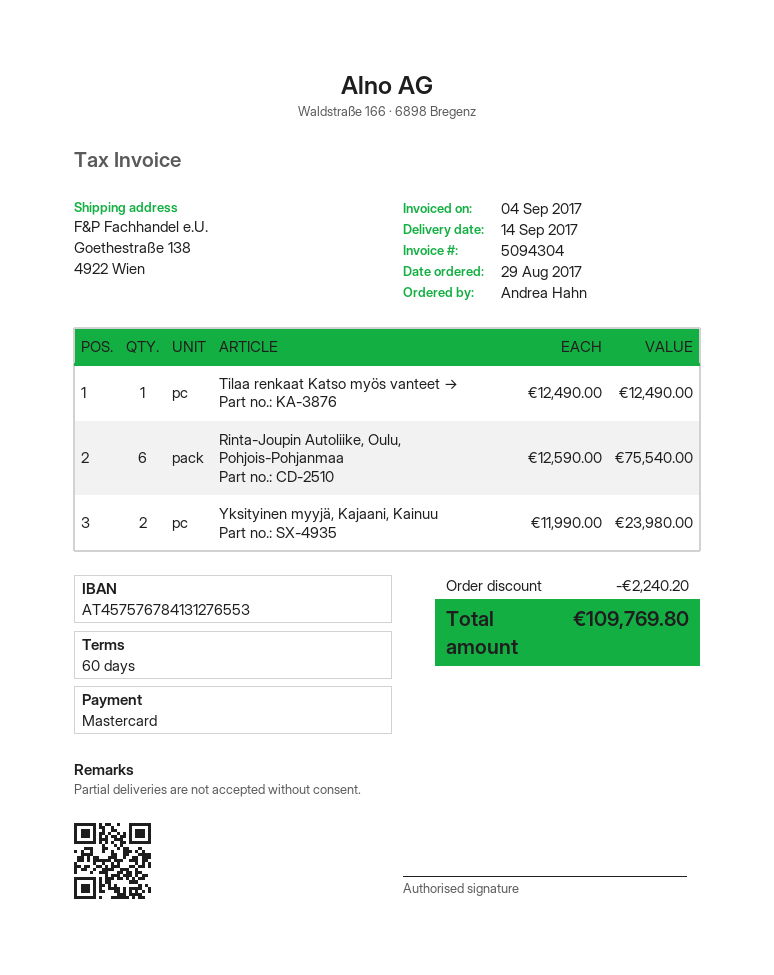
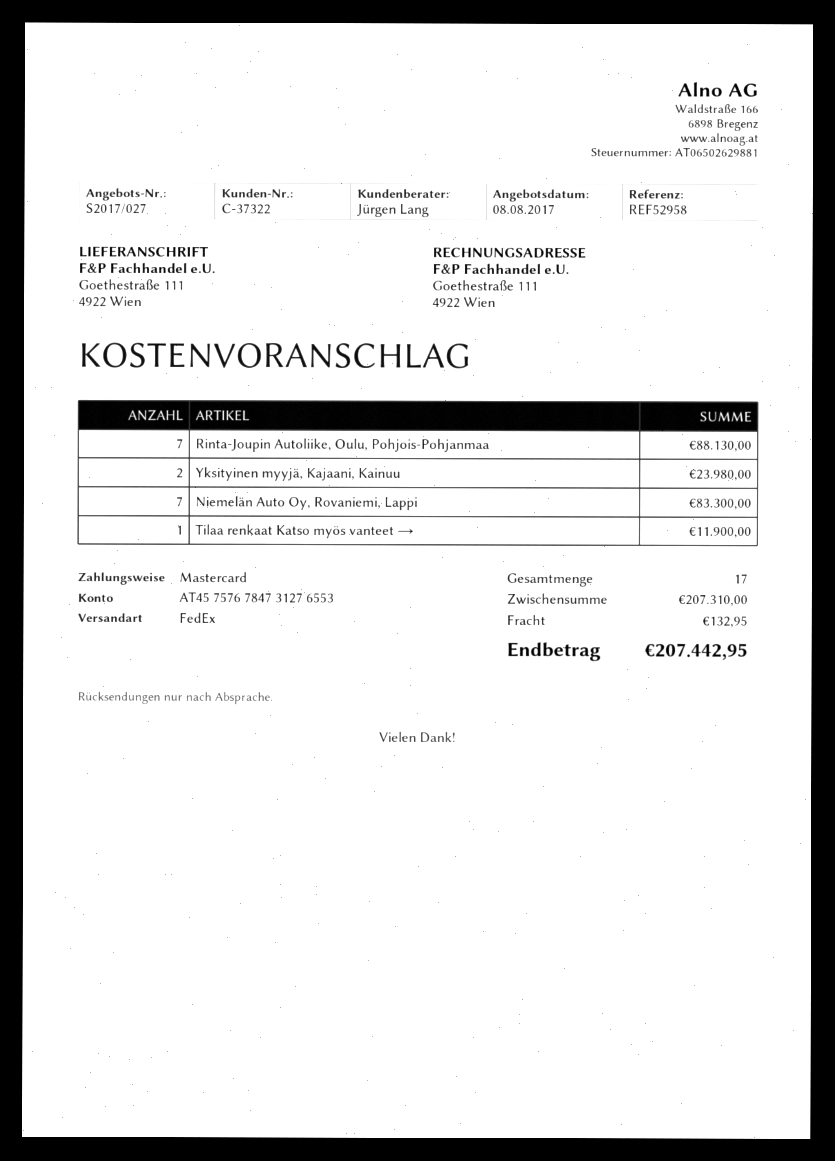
bank account: AT457576784131276553 -> AT457576784731276553
ship to: Goethestraße 138, 4922 Wien -> Goethestraße 111, 4922 Wien
Tilaa renkaat Katso myös vanteet →: 1 for 12490.00 -> 1 for 11900.00
Rinta-Joupin Autoliike, Oulu, Pohjois-Pohjanmaa: 6 for 75540.00 -> 7 for 88130.00
Niemelän Auto Oy, Rovaniemi, Lappi: none -> 7 for 83300.00
discount: 2240.20 -> none
shipping: none -> 132.95
total: 109769.80 -> 207442.95

